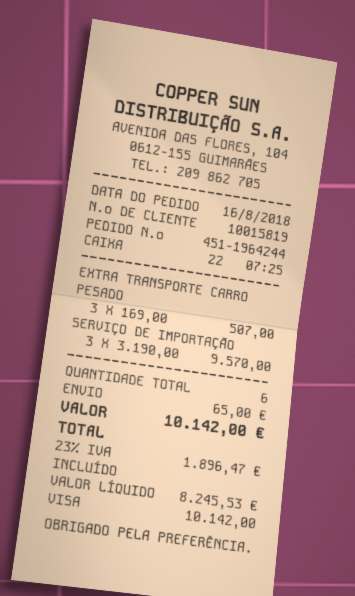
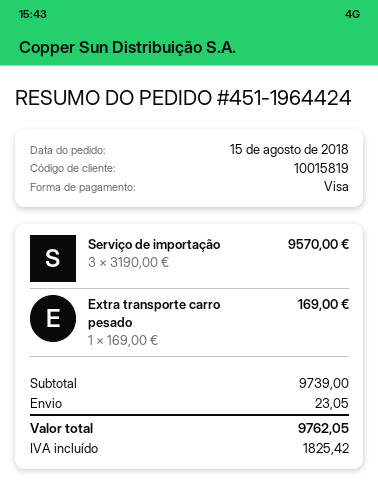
order number: 451-1964244 -> 451-1964424
order date: 2018-08-16 -> 2018-08-15
EXTRA TRANSPORTE CARRO PESADO: 3 x 169.00 = 507.00 -> 1 x 169.00 = 169.00
shipping: 65.00 -> 23.05
tax: 1896.47 -> 1825.42
total: 10142.00 -> 9762.05

